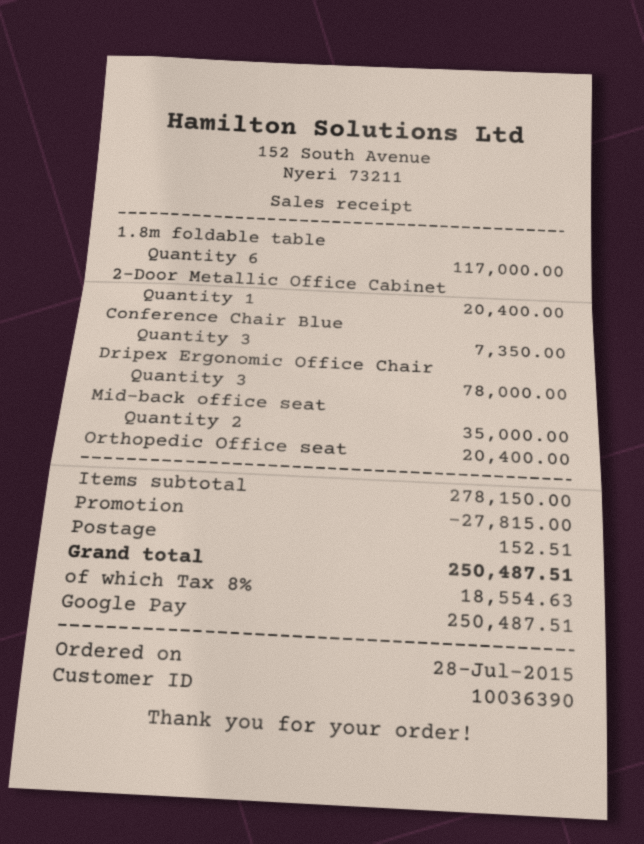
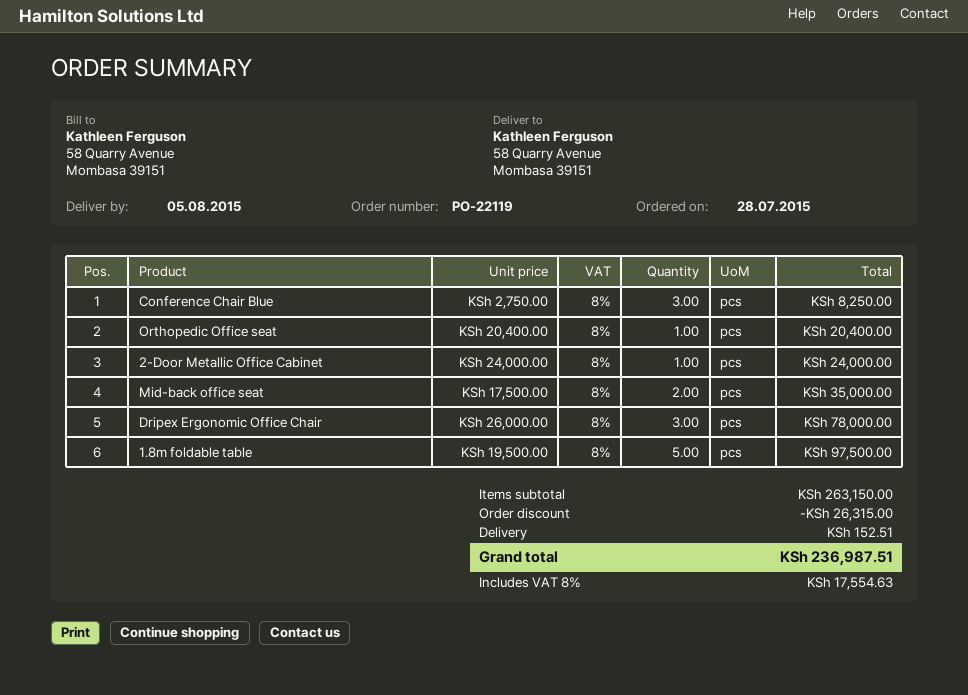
1.8m foldable table: 6 for 117000.00 -> 5 for 97500.00
2-Door Metallic Office Cabinet: 1 for 20400.00 -> 1 for 24000.00
Conference Chair Blue: 3 for 7350.00 -> 3 for 8250.00
subtotal: 278150.00 -> 263150.00
discount: 27815.00 -> 26315.00
tax: 8% = 18554.63 -> 8% = 17554.63
total: 250487.51 -> 236987.51

